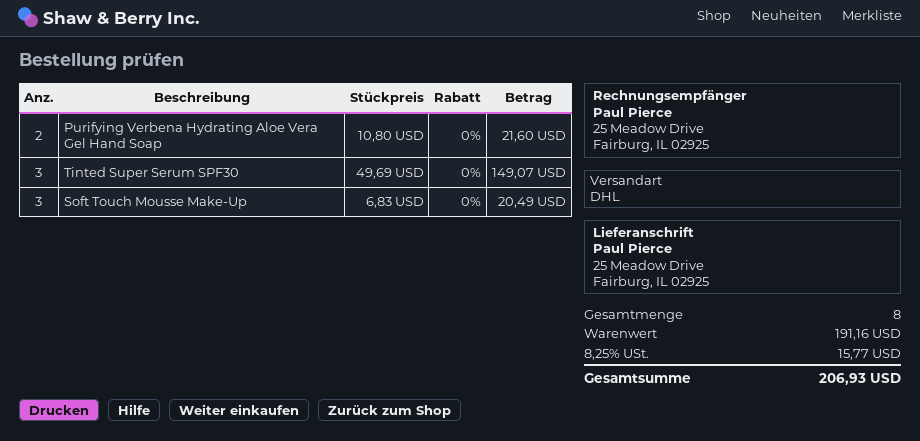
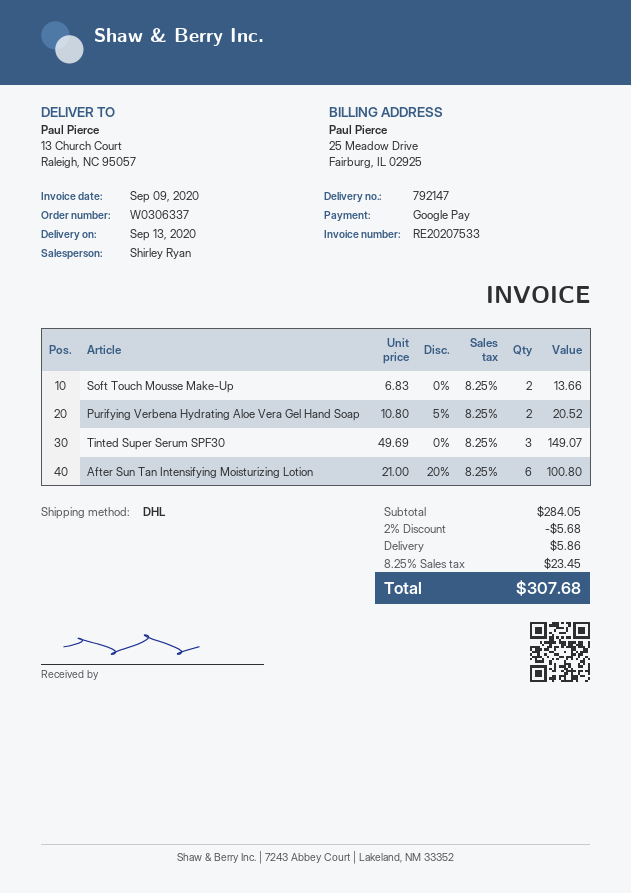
ship to: 25 Meadow Drive, Fairburg, IL 02925 -> 13 Church Court, Raleigh, NC 95057
Purifying Verbena Hydrating Aloe Vera Gel Hand Soap: 2 x 10.80 = 21.60 -> 2 x 10.80 - 5% = 20.52
Soft Touch Mousse Make-Up: 3 x 6.83 = 20.49 -> 2 x 6.83 = 13.66
After Sun Tan Intensifying Moisturizing Lotion: none -> 6 x 21.00 - 20% = 100.80
subtotal: 191.16 -> 284.05
discount: none -> 2% = 5.68
shipping: none -> 5.86
tax: 8.25% = 15.77 -> 8.25% = 23.45
total: 206.93 -> 307.68

